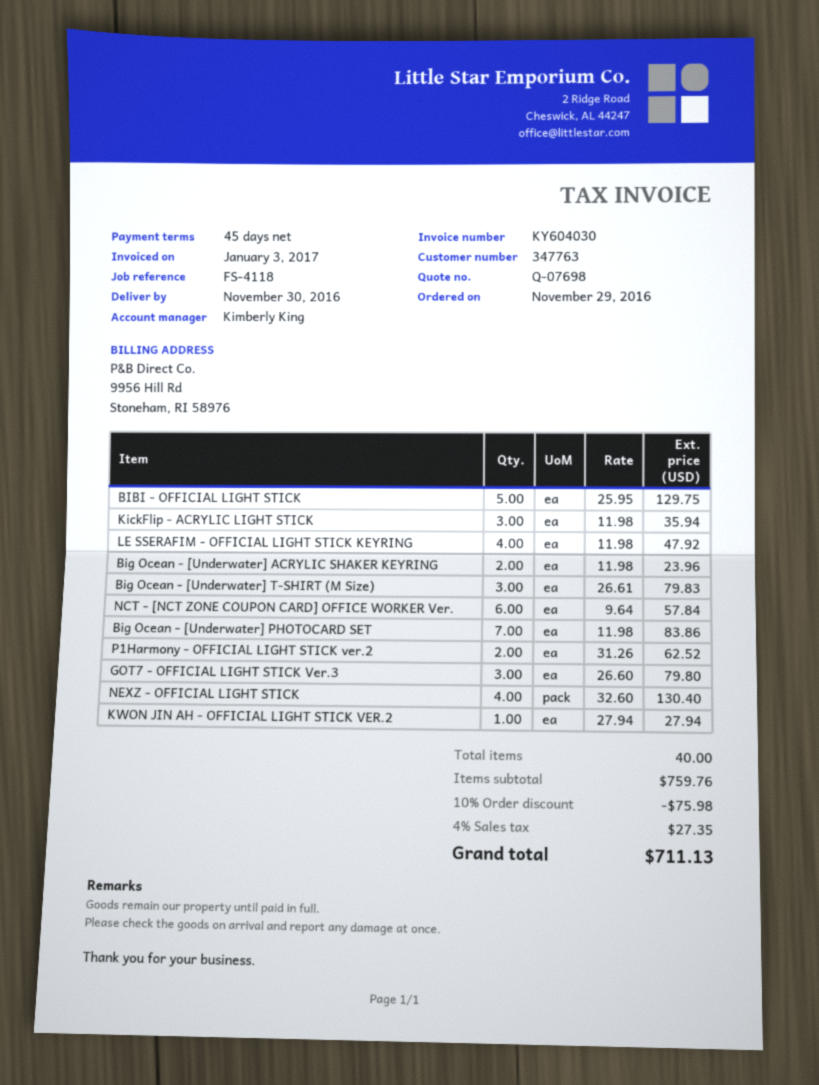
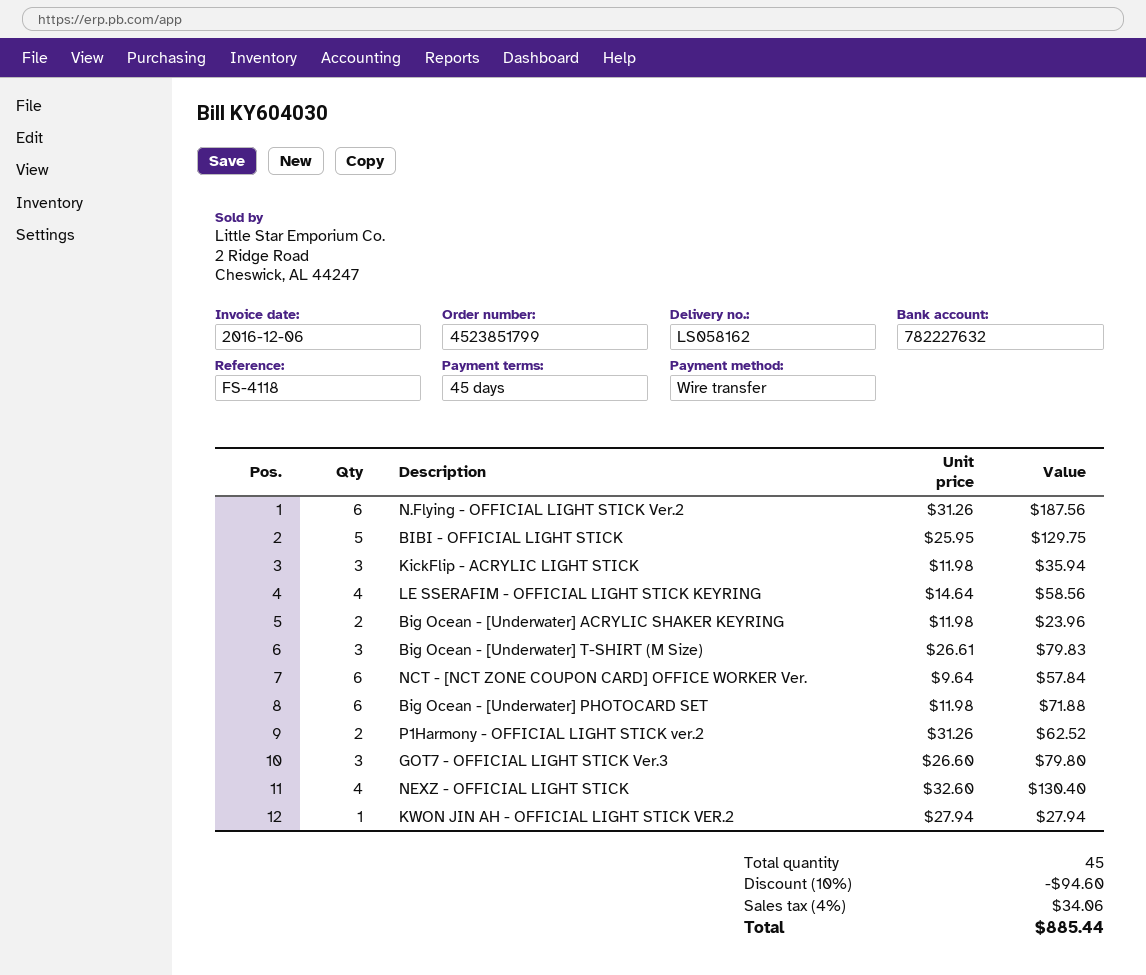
invoice date: 2017-01-03 -> 2016-12-06
LE SSERAFIM - OFFICIAL LIGHT STICK KEYRING: 4 x 11.98 = 47.92 -> 4 x 14.64 = 58.56
Big Ocean - [Underwater] PHOTOCARD SET: 7 x 11.98 = 83.86 -> 6 x 11.98 = 71.88
N.Flying - OFFICIAL LIGHT STICK Ver.2: none -> 6 x 31.26 = 187.56
total quantity: 40 -> 45
discount: 10% = 75.98 -> 10% = 94.60
tax: 4% = 27.35 -> 4% = 34.06
total: 711.13 -> 885.44

